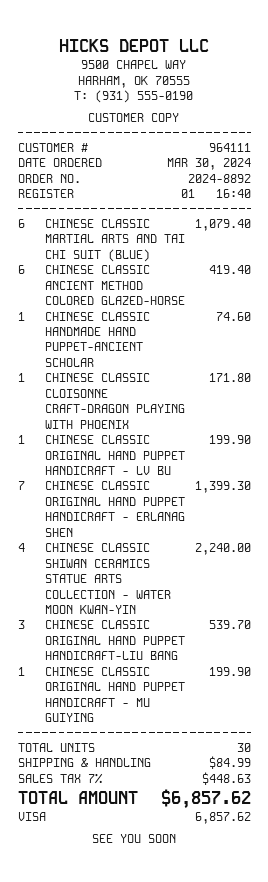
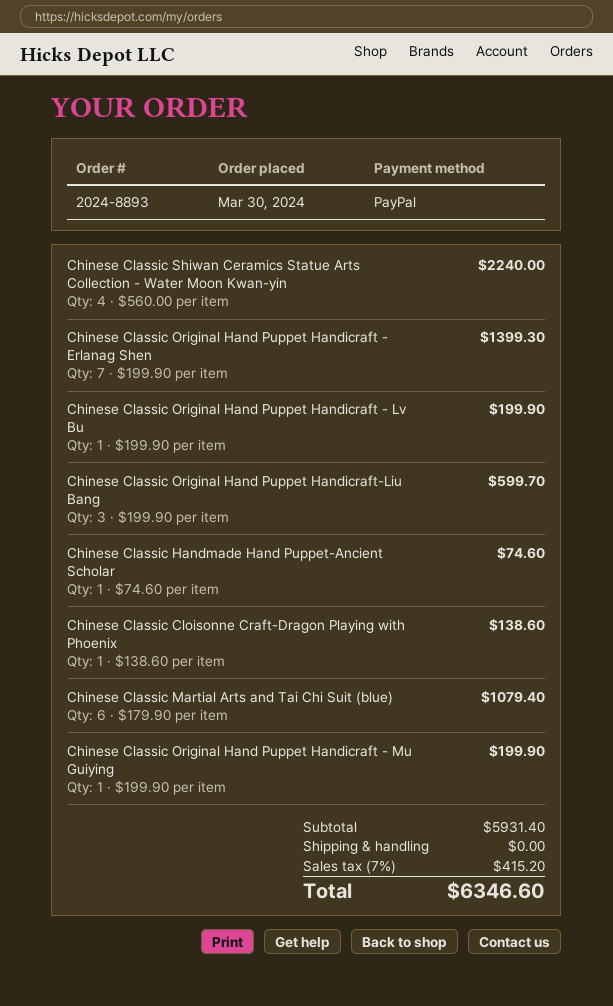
order number: 2024-8892 -> 2024-8893
payment method: Visa -> PayPal
CHINESE CLASSIC ANCIENT METHOD COLORED GLAZED-HORSE: 6 for 419.40 -> none
CHINESE CLASSIC CLOISONNE CRAFT-DRAGON PLAYING WITH PHOENIX: 1 for 171.80 -> 1 for 138.60
CHINESE CLASSIC ORIGINAL HAND PUPPET HANDICRAFT-LIU BANG: 3 for 539.70 -> 3 for 599.70
shipping: 84.99 -> 0.00
tax: 7% = 448.63 -> 7% = 415.20
total: 6857.62 -> 6346.60

